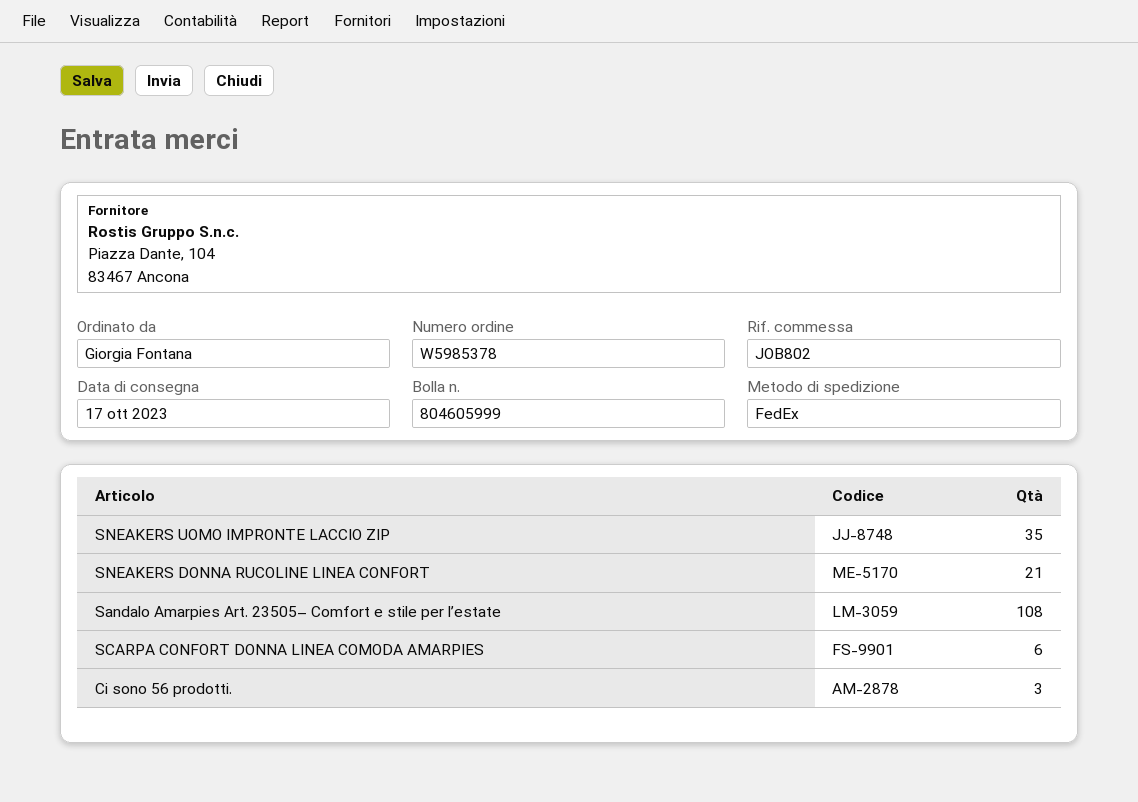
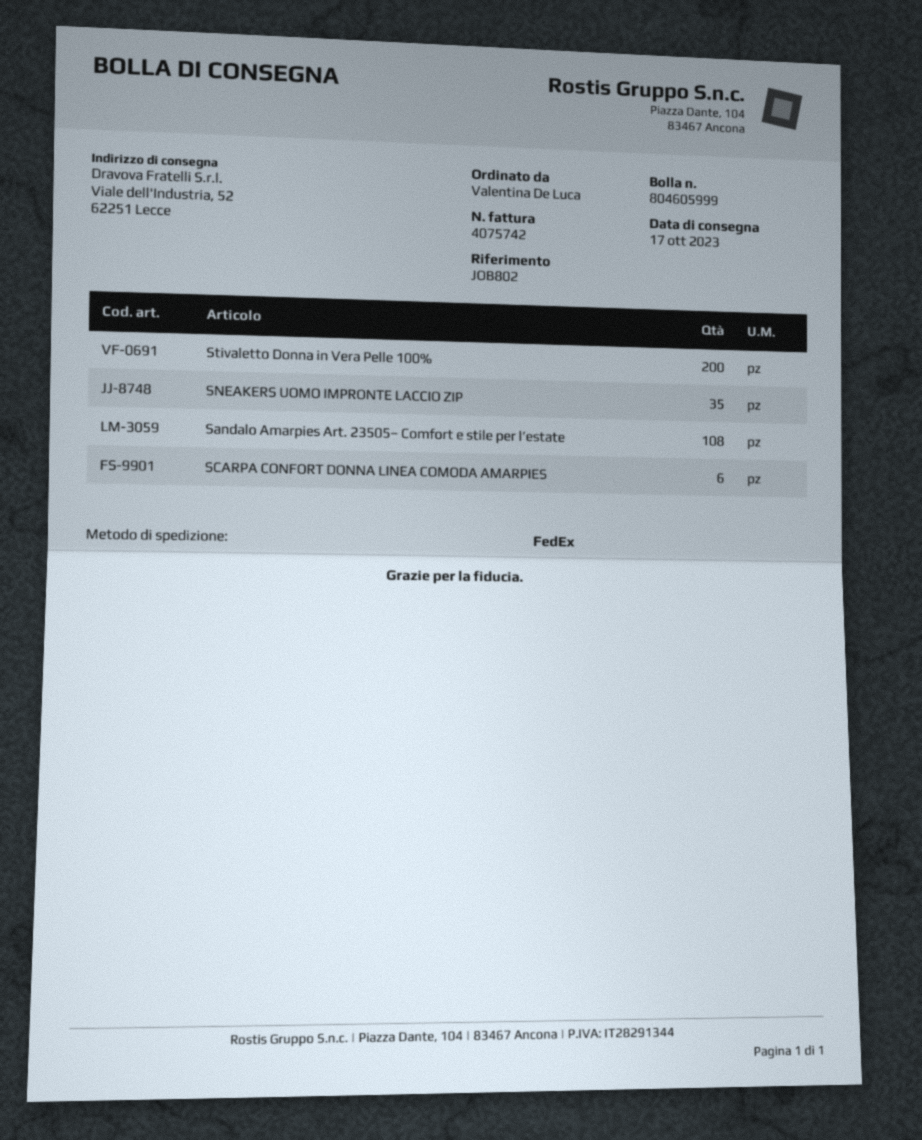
ordered by: Giorgia Fontana -> Valentina De Luca
SNEAKERS DONNA RUCOLINE LINEA CONFORT: 21 -> none
Ci sono 56 prodotti.: 3 -> none
Stivaletto Donna in Vera Pelle 100%: none -> 200

